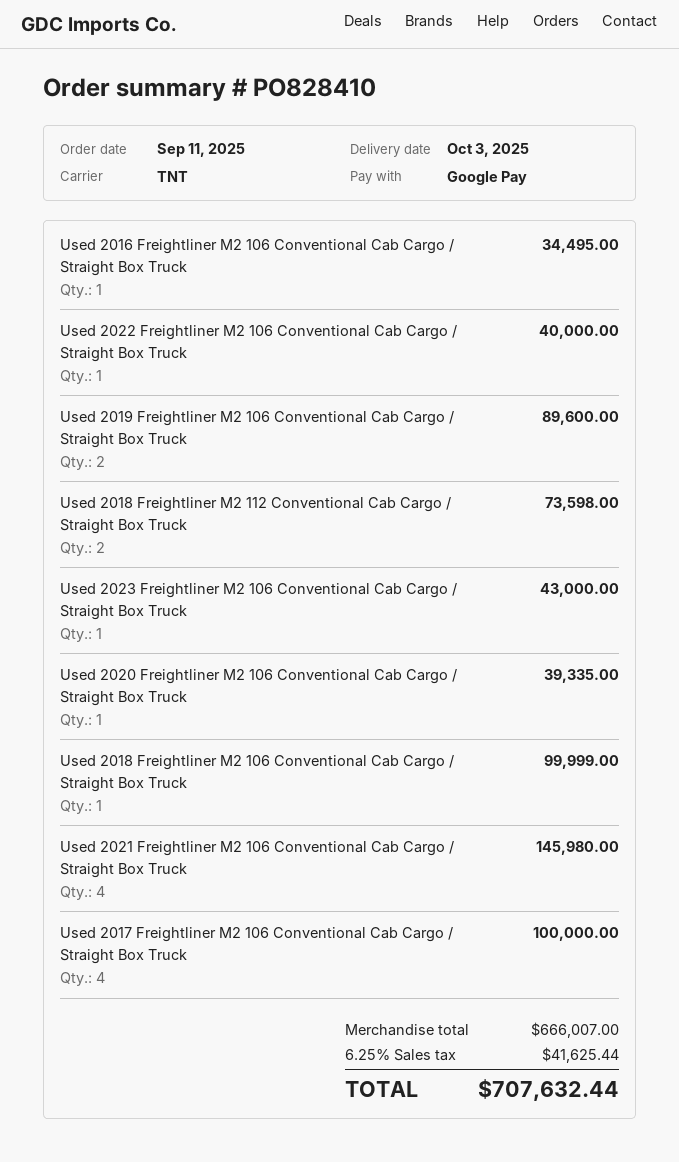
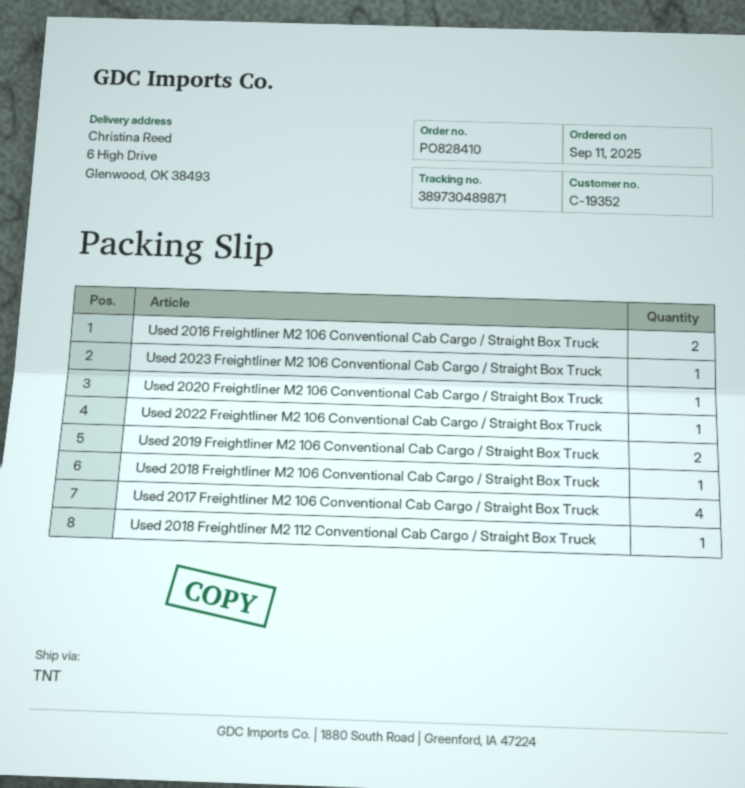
Used 2016 Freightliner M2 106 Conventional Cab Cargo / Straight Box Truck: 1 -> 2
Used 2018 Freightliner M2 112 Conventional Cab Cargo / Straight Box Truck: 2 -> 1
Used 2021 Freightliner M2 106 Conventional Cab Cargo / Straight Box Truck: 4 -> none

